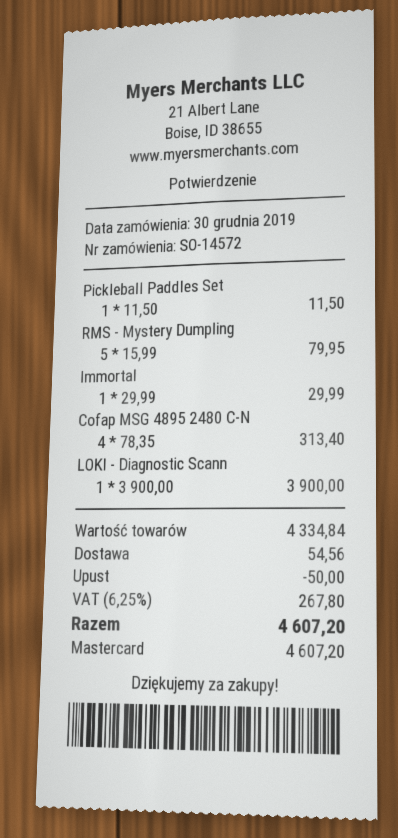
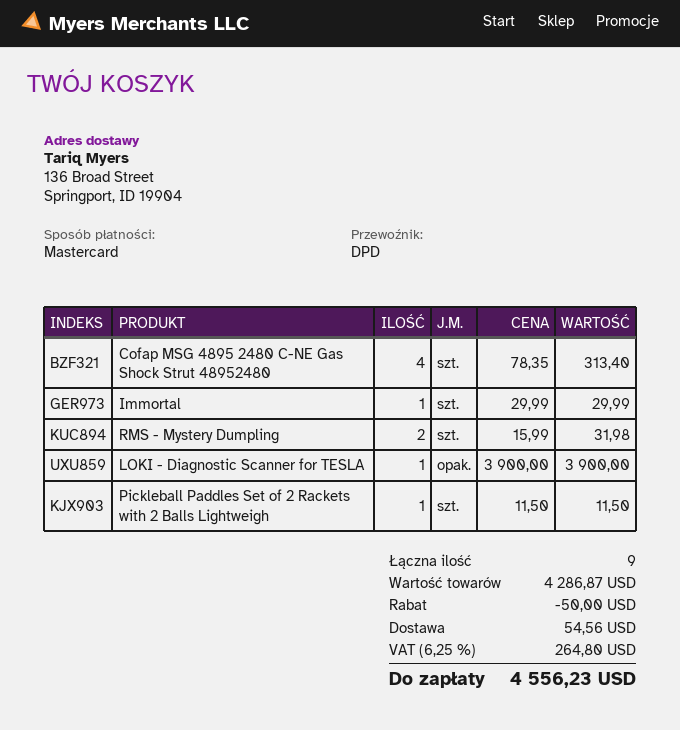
RMS - Mystery Dumpling: 5 x 15.99 = 79.95 -> 2 x 15.99 = 31.98
subtotal: 4334.84 -> 4286.87
tax: 6.25% = 267.80 -> 6.25% = 264.80
total: 4607.20 -> 4556.23

